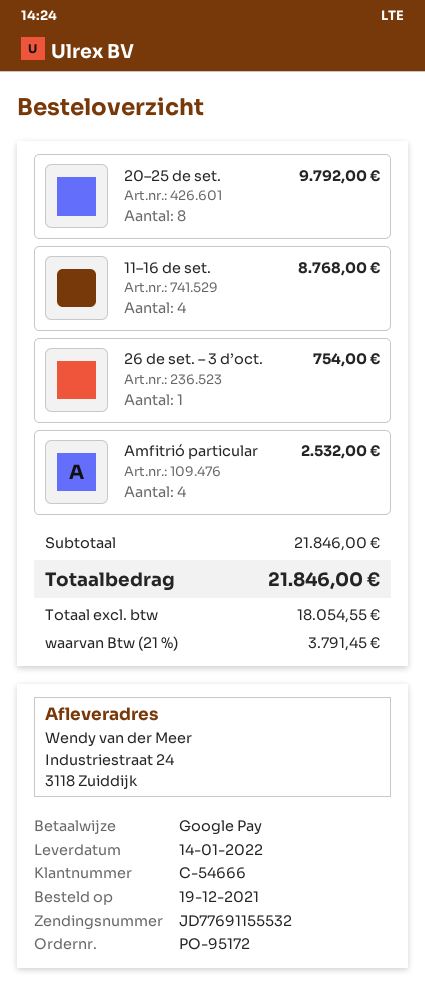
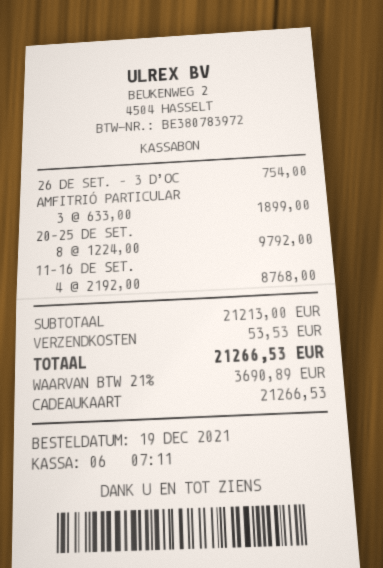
payment method: Google Pay -> gift card
Amfitrió particular: 4 for 2532.00 -> 3 for 1899.00
subtotal: 21846.00 -> 21213.00
shipping: none -> 53.53
tax: 21% = 3791.45 -> 21% = 3690.89
total: 21846.00 -> 21266.53

